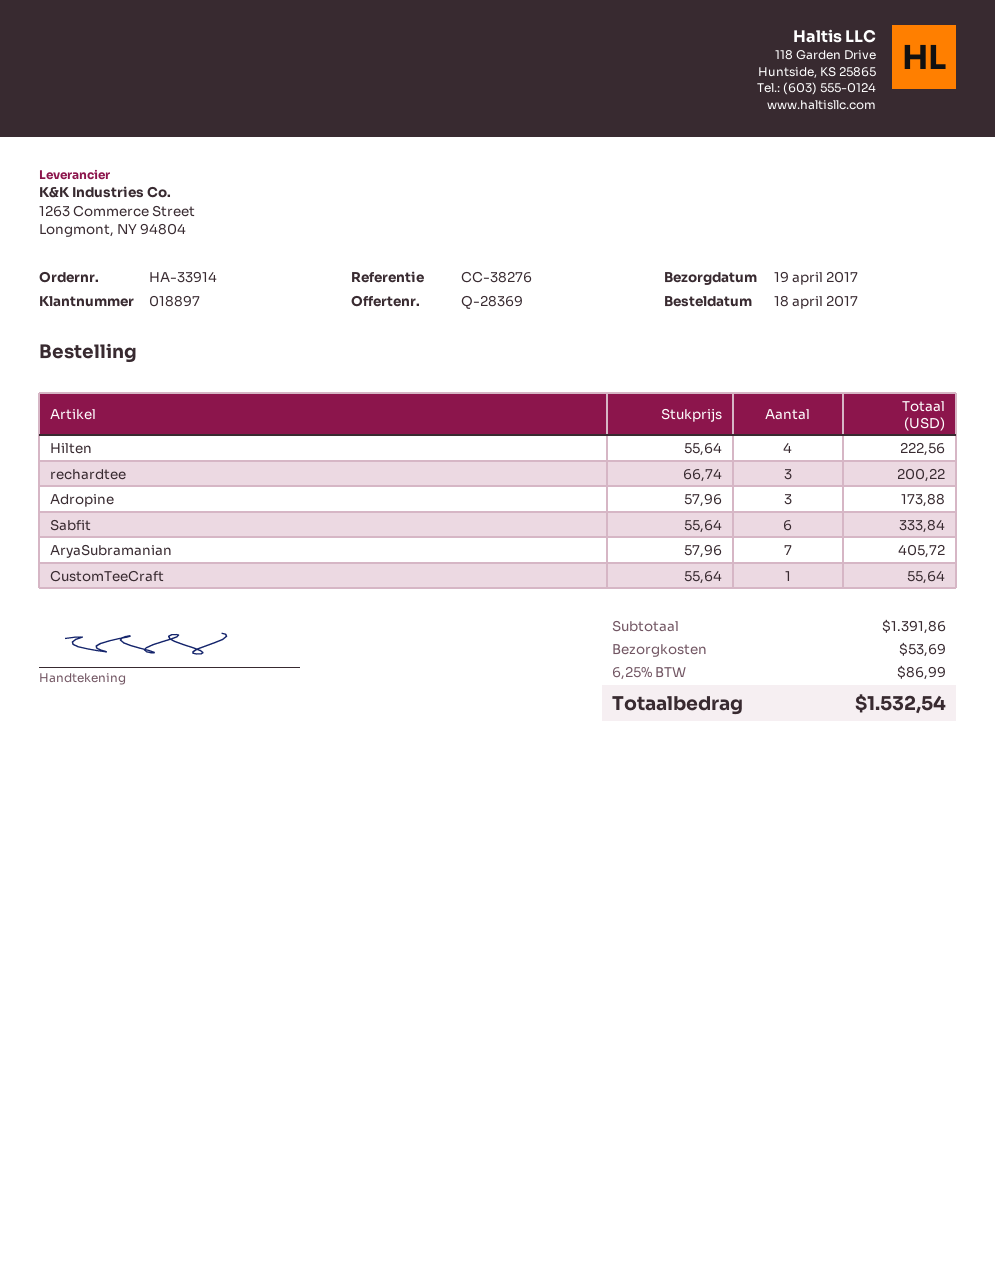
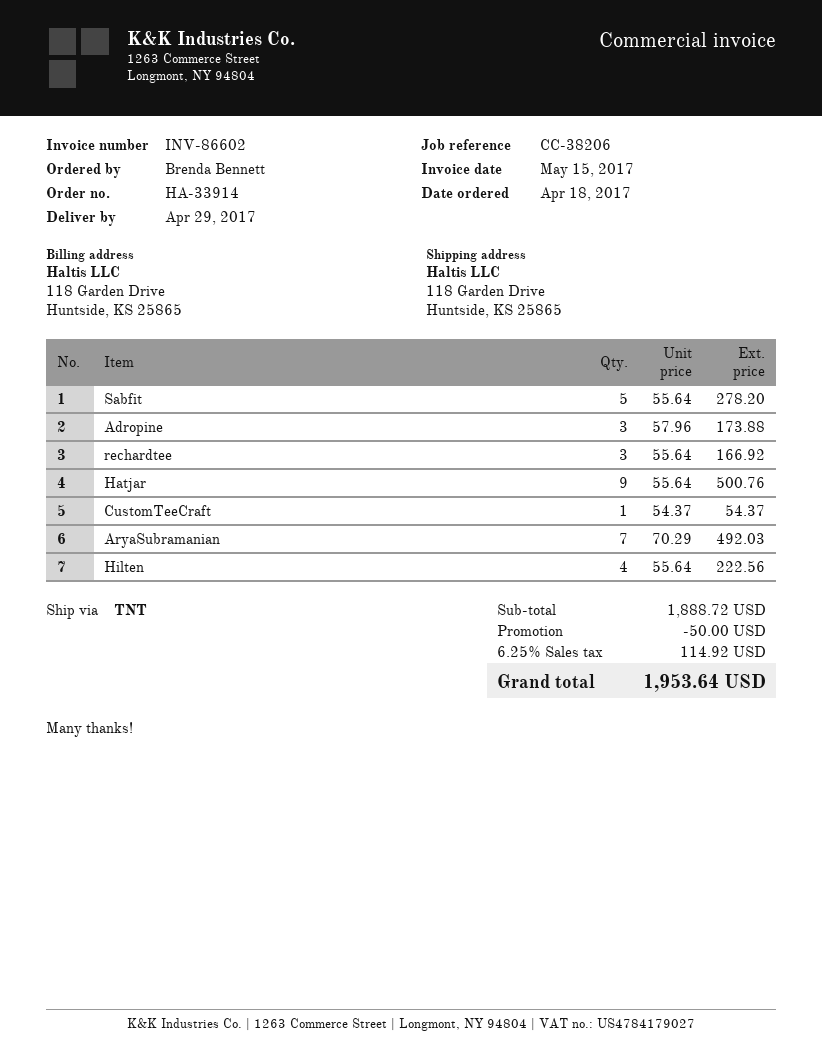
delivery date: 2017-04-19 -> 2017-04-29
reference: CC-38276 -> CC-38206
rechardtee: 3 x 66.74 = 200.22 -> 3 x 55.64 = 166.92
Sabfit: 6 x 55.64 = 333.84 -> 5 x 55.64 = 278.20
AryaSubramanian: 7 x 57.96 = 405.72 -> 7 x 70.29 = 492.03
CustomTeeCraft: 1 x 55.64 = 55.64 -> 1 x 54.37 = 54.37
Hatjar: none -> 9 x 55.64 = 500.76
subtotal: 1391.86 -> 1888.72
discount: none -> 50.00
shipping: 53.69 -> none
tax: 6.25% = 86.99 -> 6.25% = 114.92
total: 1532.54 -> 1953.64

